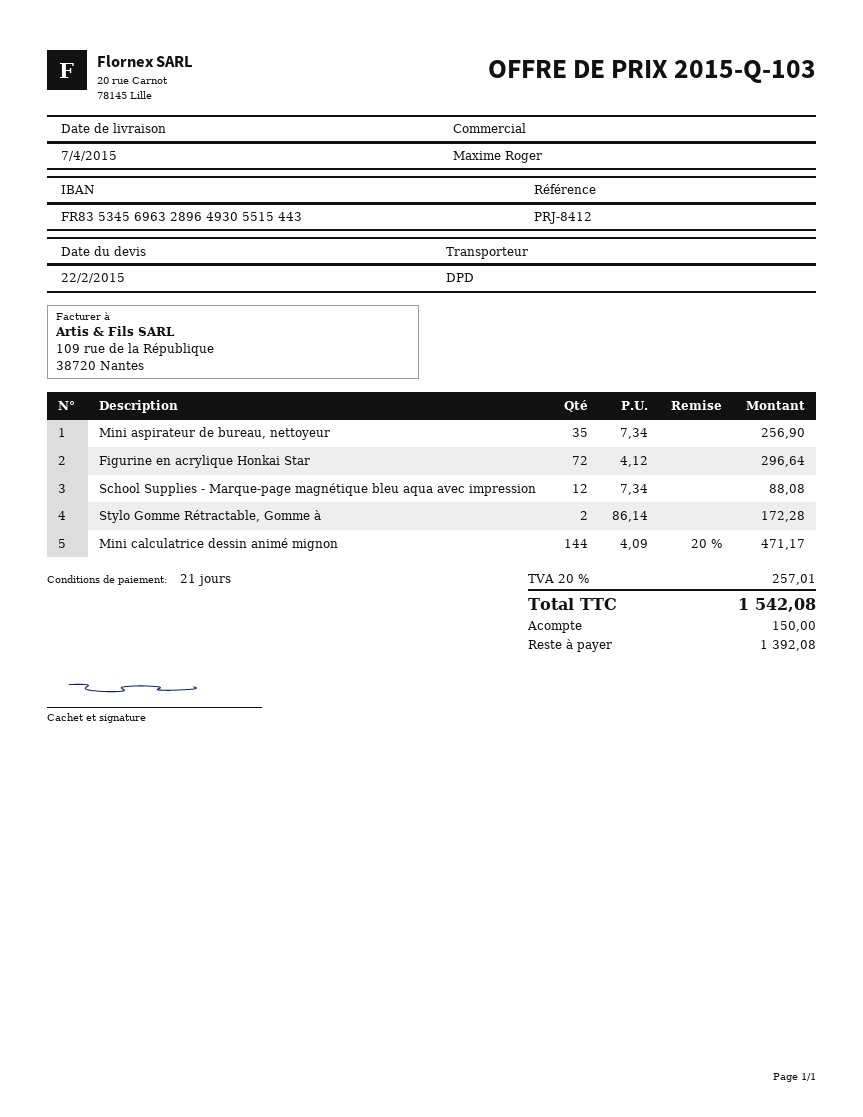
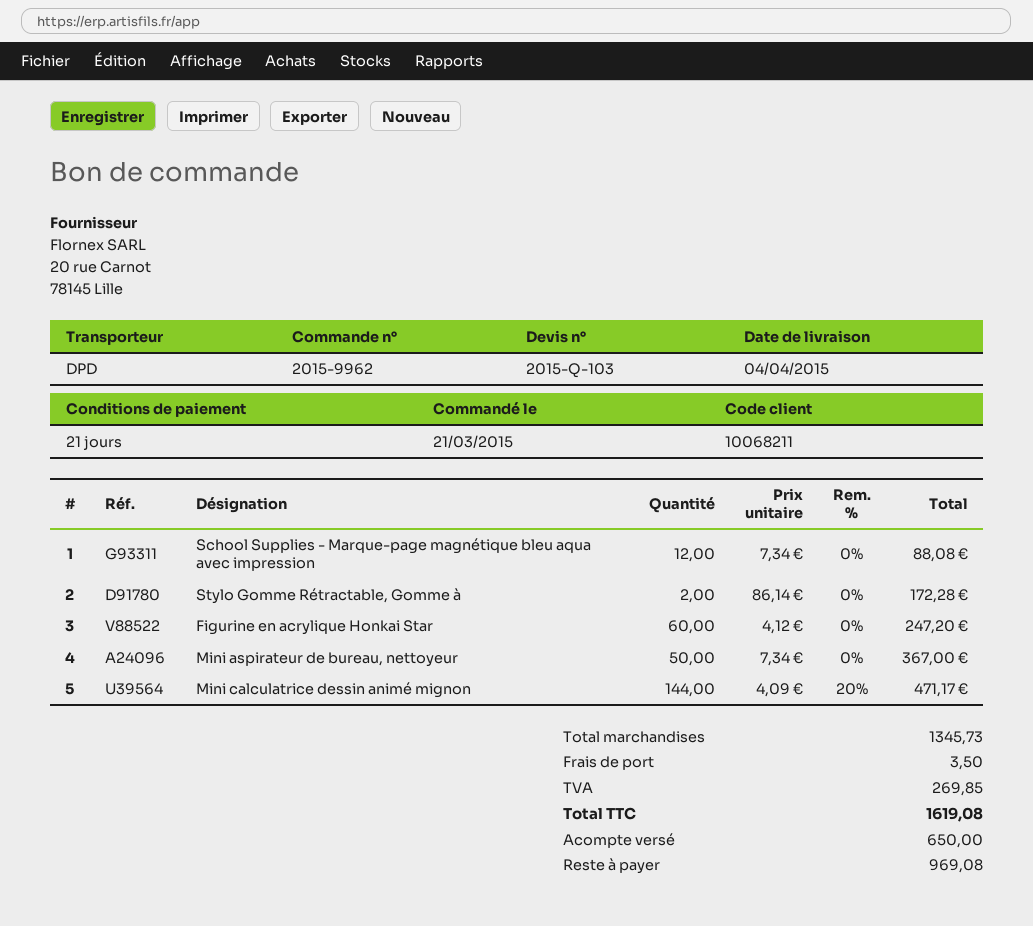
delivery date: 2015-04-07 -> 2015-04-04
Mini aspirateur de bureau, nettoyeur: 35 x 7.34 = 256.90 -> 50 x 7.34 = 367.00
Figurine en acrylique Honkai Star: 72 x 4.12 = 296.64 -> 60 x 4.12 = 247.20
shipping: none -> 3.50
tax: 257.01 -> 269.85
total: 1542.08 -> 1619.08
deposit: 150.00 -> 650.00
balance: 1392.08 -> 969.08

